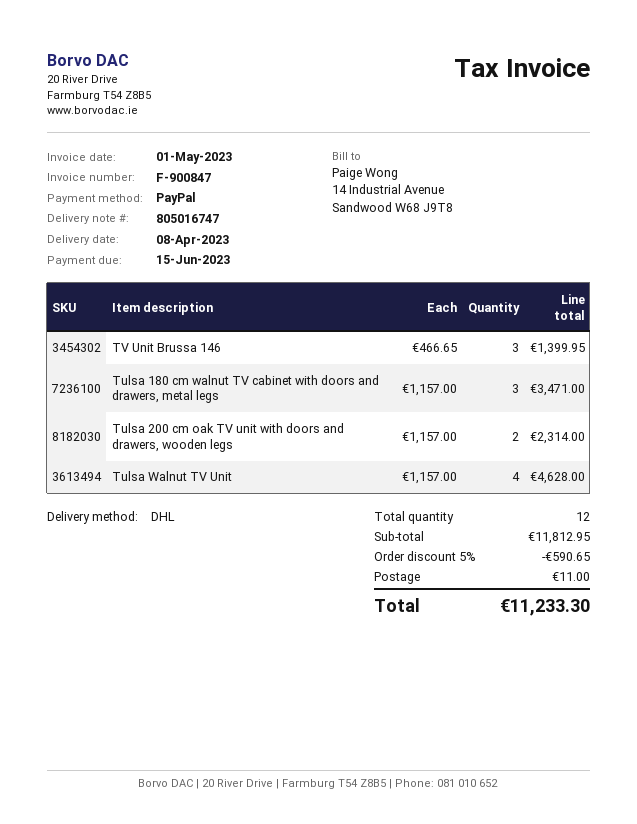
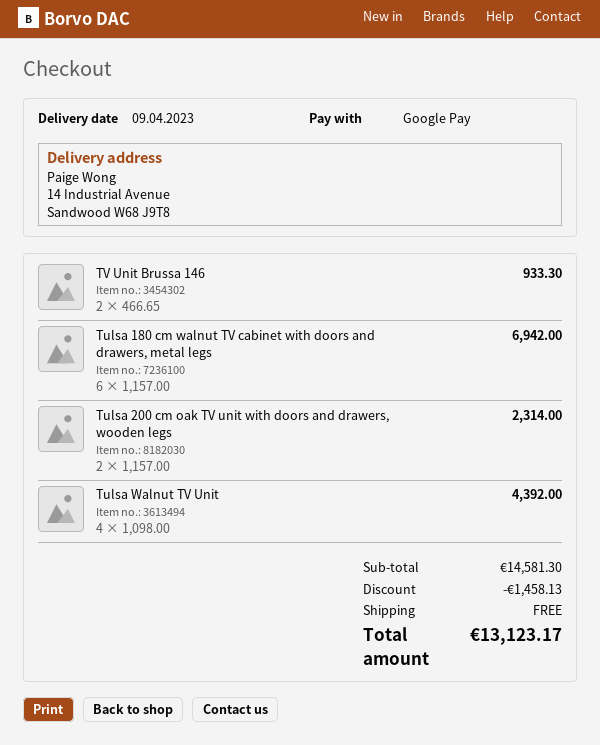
delivery date: 2023-04-08 -> 2023-04-09
payment method: PayPal -> Google Pay
TV Unit Brussa 146: 3 x 466.65 = 1399.95 -> 2 x 466.65 = 933.30
Tulsa 180 cm walnut TV cabinet with doors and drawers, metal legs: 3 x 1157.00 = 3471.00 -> 6 x 1157.00 = 6942.00
Tulsa Walnut TV Unit: 4 x 1157.00 = 4628.00 -> 4 x 1098.00 = 4392.00
subtotal: 11812.95 -> 14581.30
discount: 590.65 -> 1458.13
shipping: 11.00 -> 0.00
total: 11233.30 -> 13123.17

